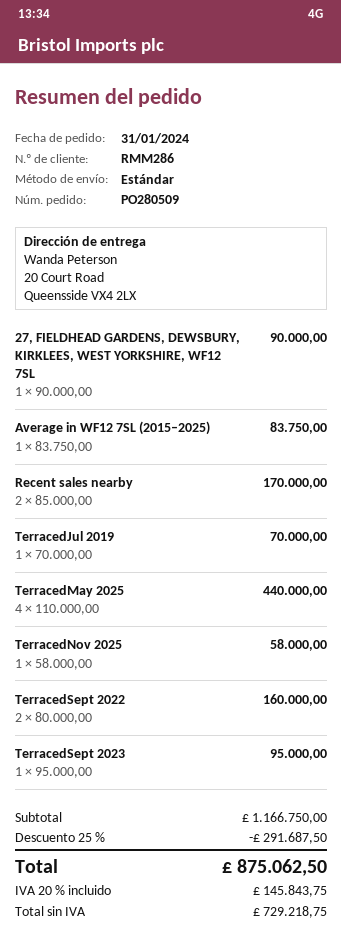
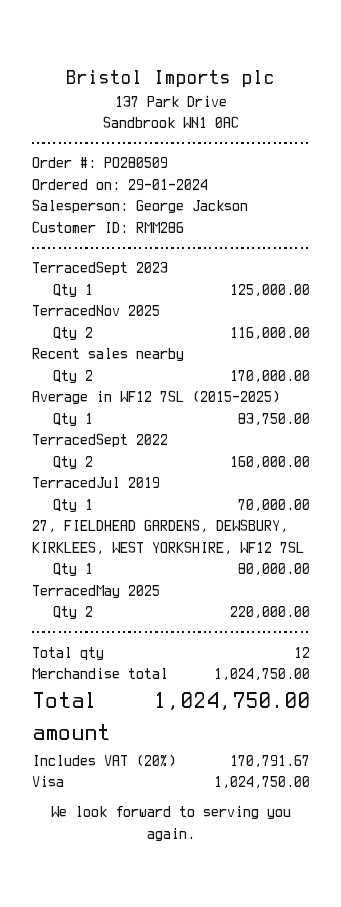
order date: 2024-01-31 -> 2024-01-29
27, FIELDHEAD GARDENS, DEWSBURY, KIRKLEES, WEST YORKSHIRE, WF12 7SL: 1 for 90000.00 -> 1 for 80000.00
TerracedMay 2025: 4 for 440000.00 -> 2 for 220000.00
TerracedNov 2025: 1 for 58000.00 -> 2 for 116000.00
TerracedSept 2023: 1 for 95000.00 -> 1 for 125000.00
subtotal: 1166750.00 -> 1024750.00
discount: 25% = 291687.50 -> none
tax: 20% = 145843.75 -> 20% = 170791.67
total: 875062.50 -> 1024750.00

